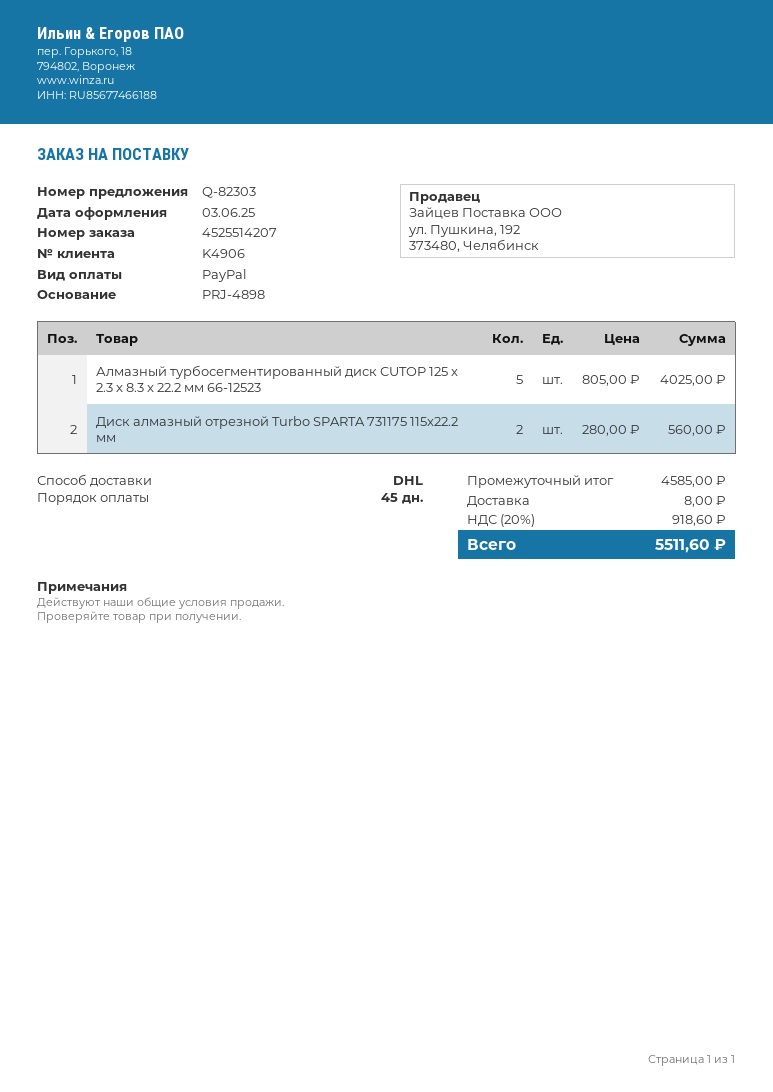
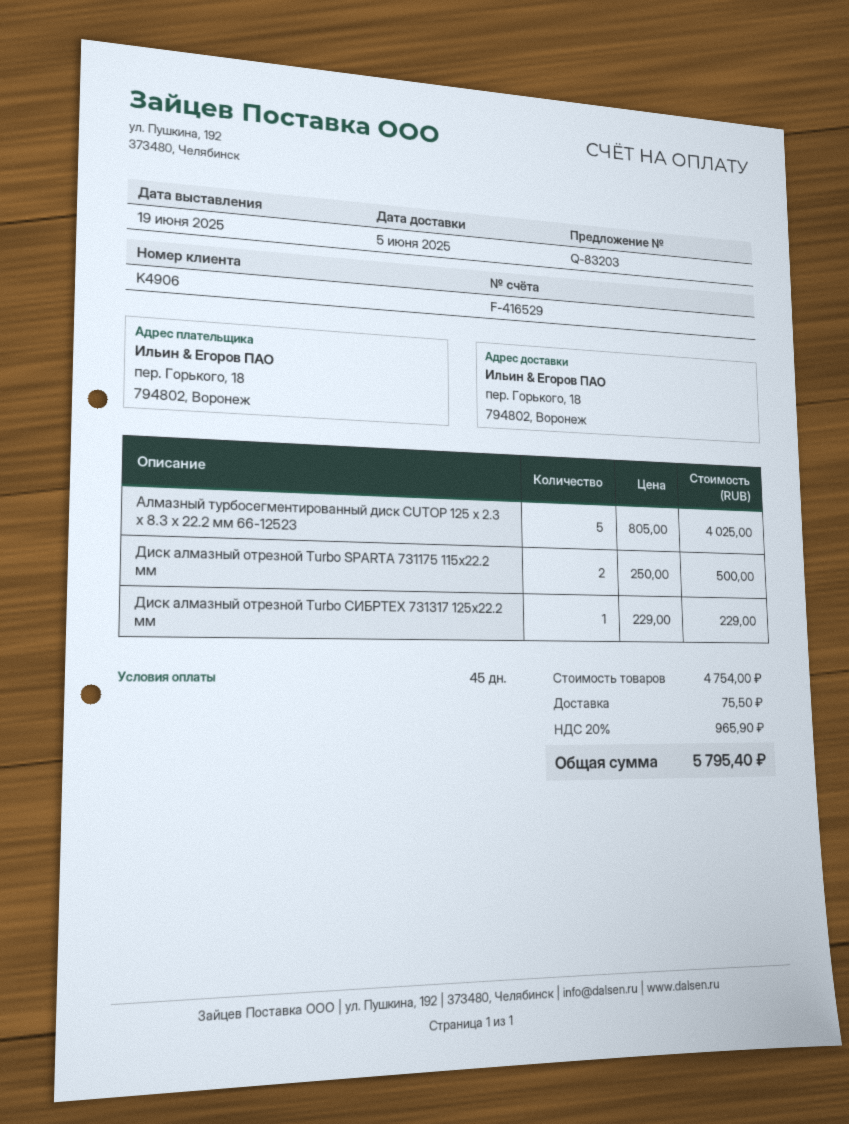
quote number: Q-82303 -> Q-83203
Диск алмазный отрезной Turbo SPARTA 731175 115x22.2 мм: 2 x 280.00 = 560.00 -> 2 x 250.00 = 500.00
Диск алмазный отрезной Turbo СИБРТЕХ 731317 125x22.2 мм: none -> 1 x 229.00 = 229.00
subtotal: 4585.00 -> 4754.00
shipping: 8.00 -> 75.50
tax: 20% = 918.60 -> 20% = 965.90
total: 5511.60 -> 5795.40

